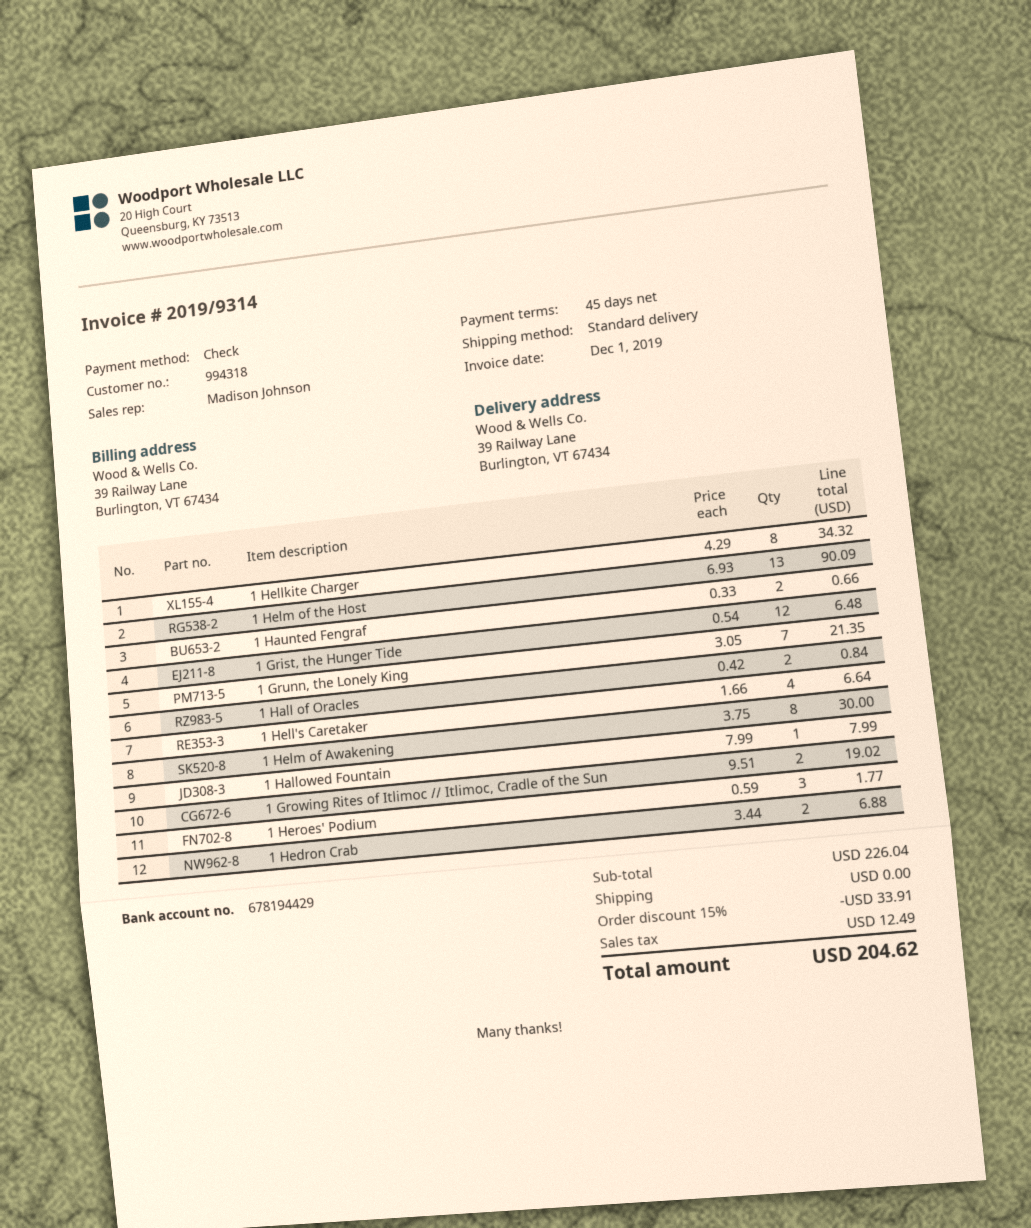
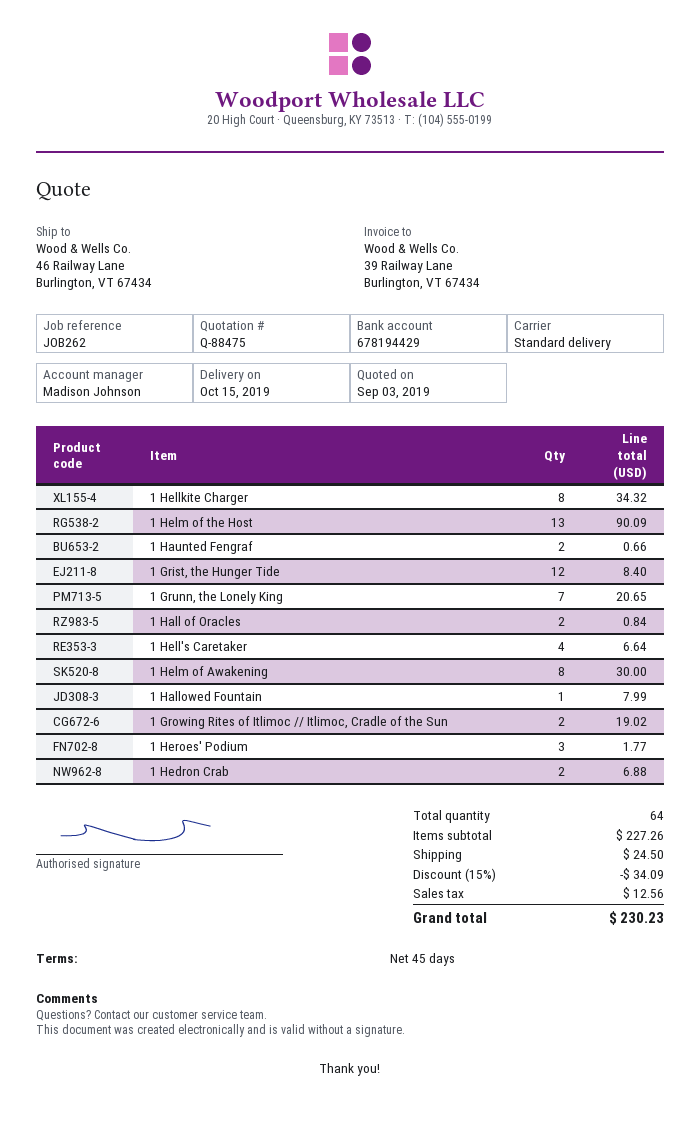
ship to: 39 Railway Lane, Burlington, VT 67434 -> 46 Railway Lane, Burlington, VT 67434
1 Grist, the Hunger Tide: 12 for 6.48 -> 12 for 8.40
1 Grunn, the Lonely King: 7 for 21.35 -> 7 for 20.65
subtotal: 226.04 -> 227.26
discount: 15% = 33.91 -> 15% = 34.09
shipping: 0.00 -> 24.50
tax: 12.49 -> 12.56
total: 204.62 -> 230.23

